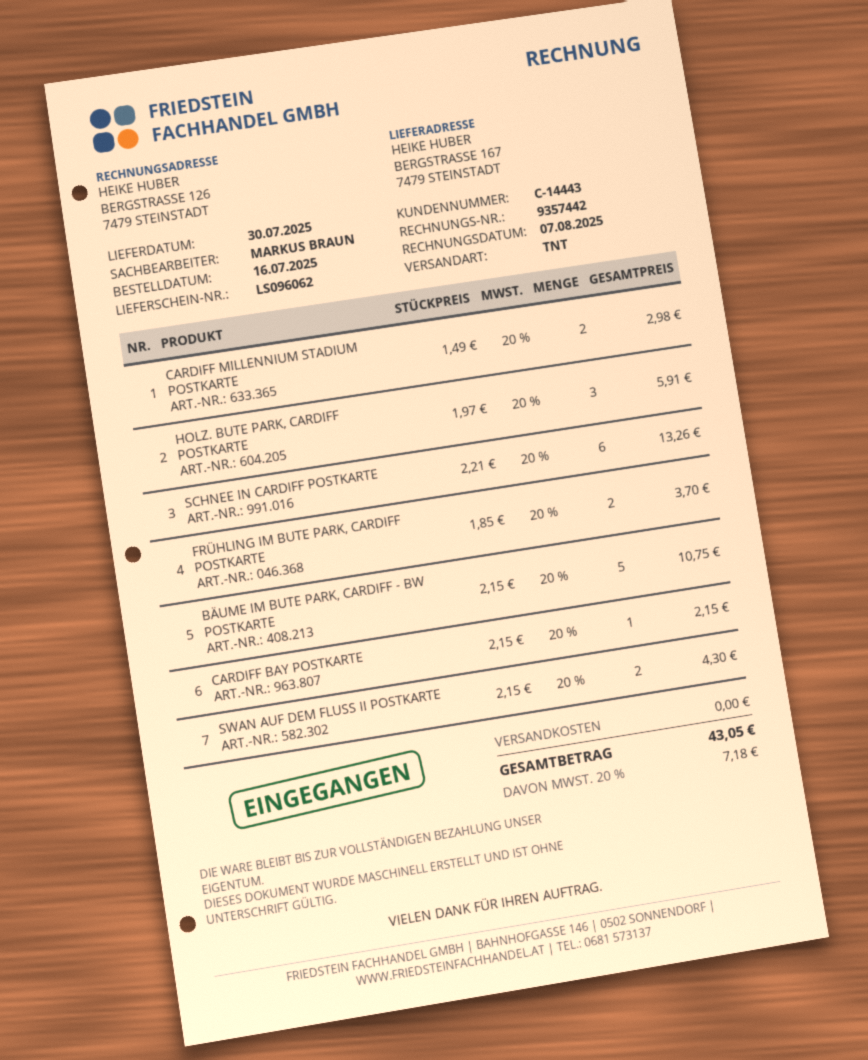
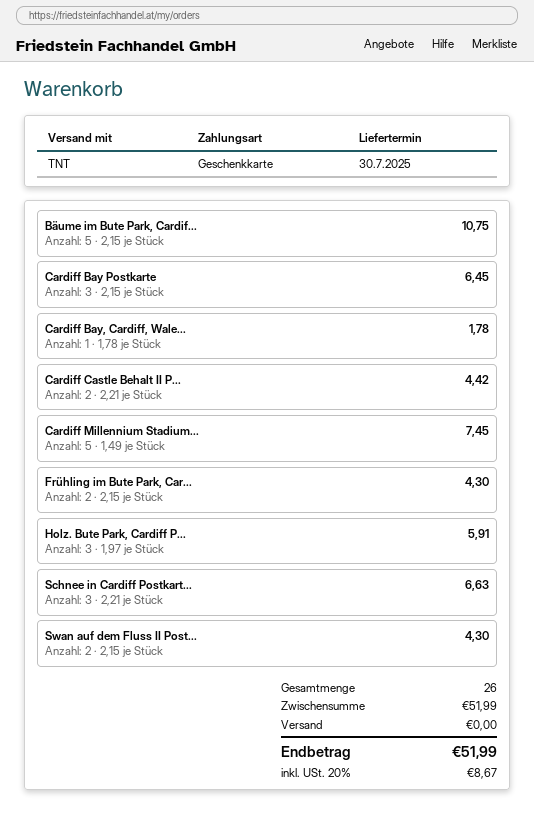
CARDIFF MILLENNIUM STADIUM POSTKARTE: 2 x 1.49 = 2.98 -> 5 x 1.49 = 7.45
SCHNEE IN CARDIFF POSTKARTE: 6 x 2.21 = 13.26 -> 3 x 2.21 = 6.63
FRÜHLING IM BUTE PARK, CARDIFF POSTKARTE: 2 x 1.85 = 3.70 -> 2 x 2.15 = 4.30
CARDIFF BAY POSTKARTE: 1 x 2.15 = 2.15 -> 3 x 2.15 = 6.45
Cardiff Bay, Cardiff, Wale...: none -> 1 x 1.78 = 1.78
Cardiff Castle Behalt II P...: none -> 2 x 2.21 = 4.42
tax: 20% = 7.18 -> 20% = 8.67
total: 43.05 -> 51.99

